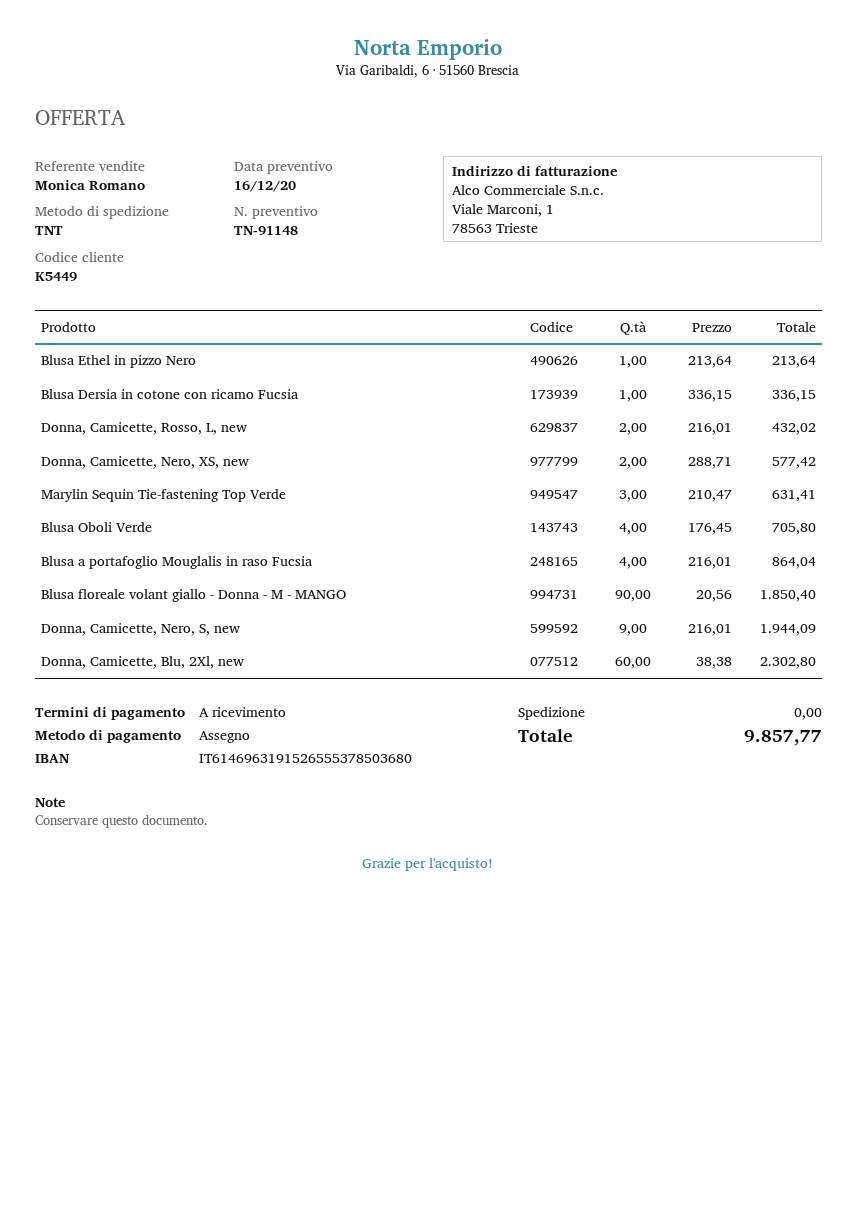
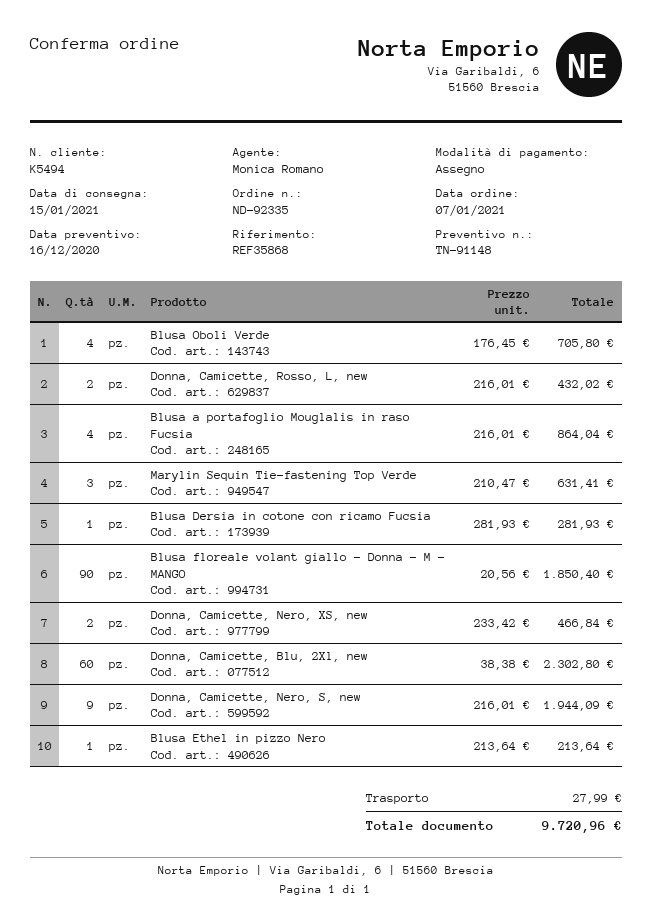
customer number: K5449 -> K5494
Blusa Dersia in cotone con ricamo Fucsia: 1 x 336.15 = 336.15 -> 1 x 281.93 = 281.93
Donna, Camicette, Nero, XS, new: 2 x 288.71 = 577.42 -> 2 x 233.42 = 466.84
shipping: 0.00 -> 27.99
total: 9857.77 -> 9720.96

